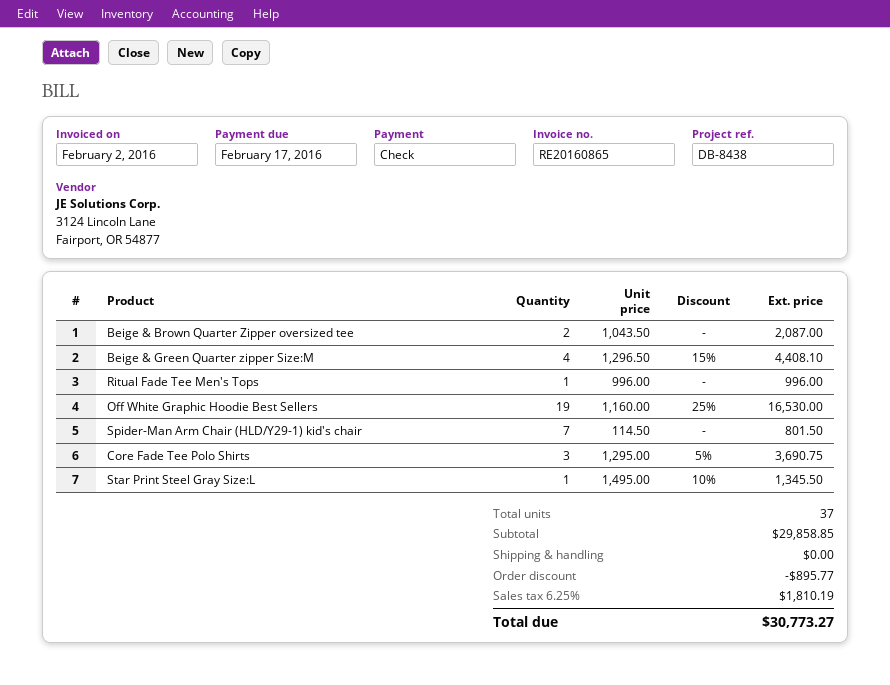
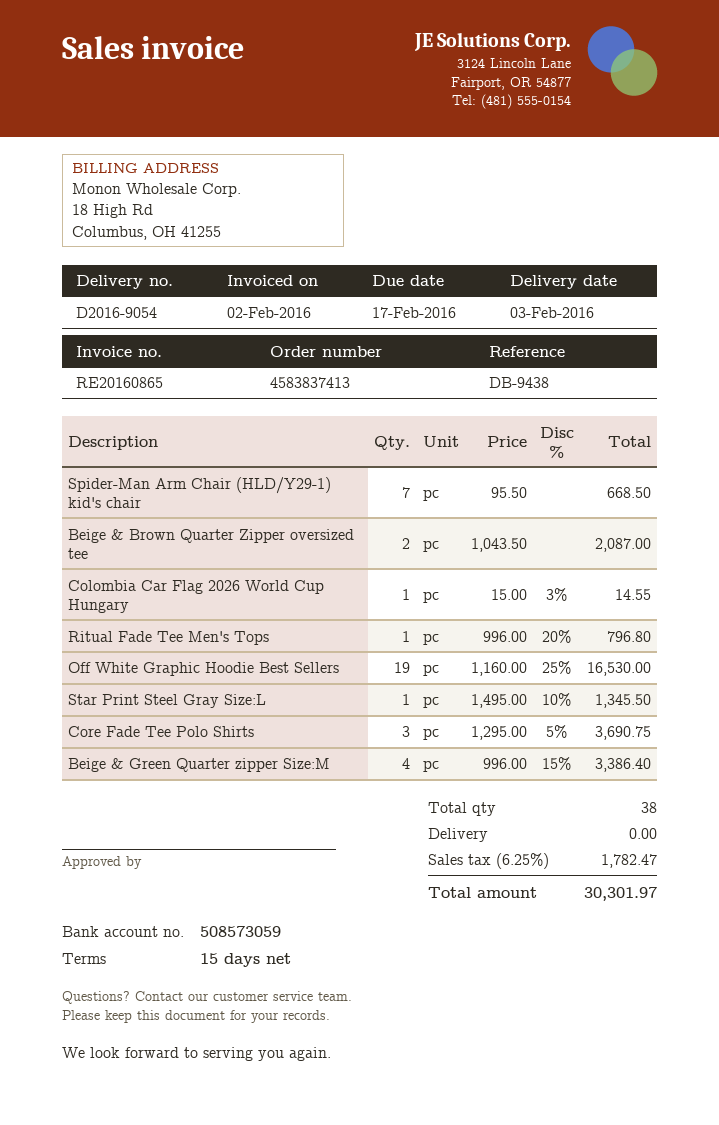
reference: DB-8438 -> DB-9438
Beige & Green Quarter zipper Size:M: 4 x 1296.50 - 15% = 4408.10 -> 4 x 996.00 - 15% = 3386.40
Ritual Fade Tee Men's Tops: 1 x 996.00 = 996.00 -> 1 x 996.00 - 20% = 796.80
Spider-Man Arm Chair (HLD/Y29-1) kid's chair: 7 x 114.50 = 801.50 -> 7 x 95.50 = 668.50
Colombia Car Flag 2026 World Cup Hungary: none -> 1 x 15.00 - 3% = 14.55
total quantity: 37 -> 38
discount: 895.77 -> none
tax: 6.25% = 1810.19 -> 6.25% = 1782.47
total: 30773.27 -> 30301.97

